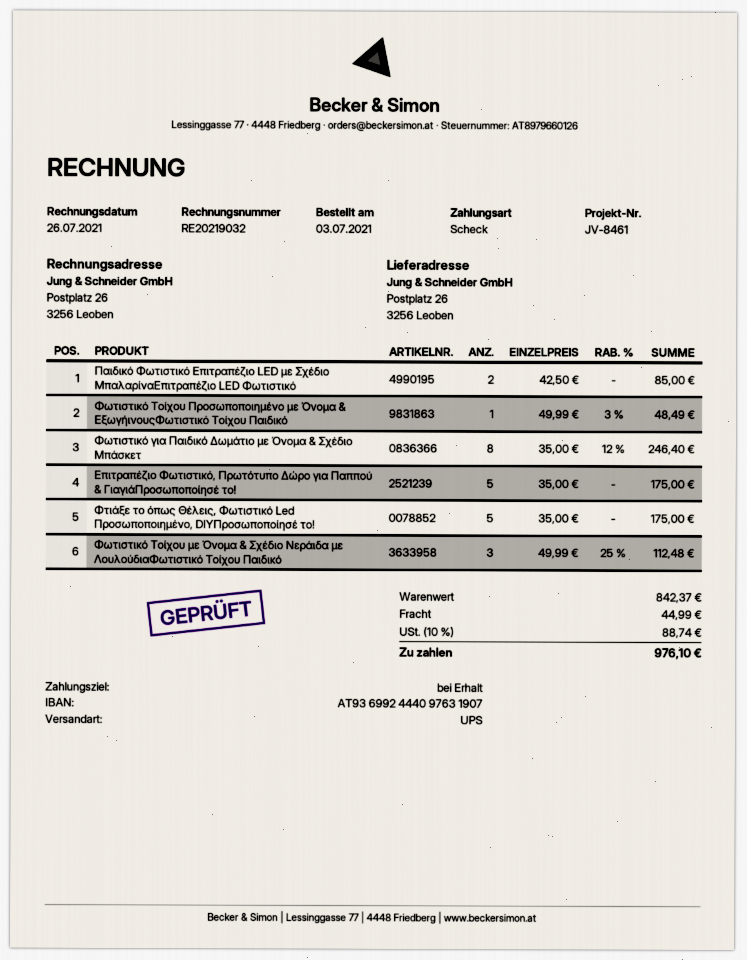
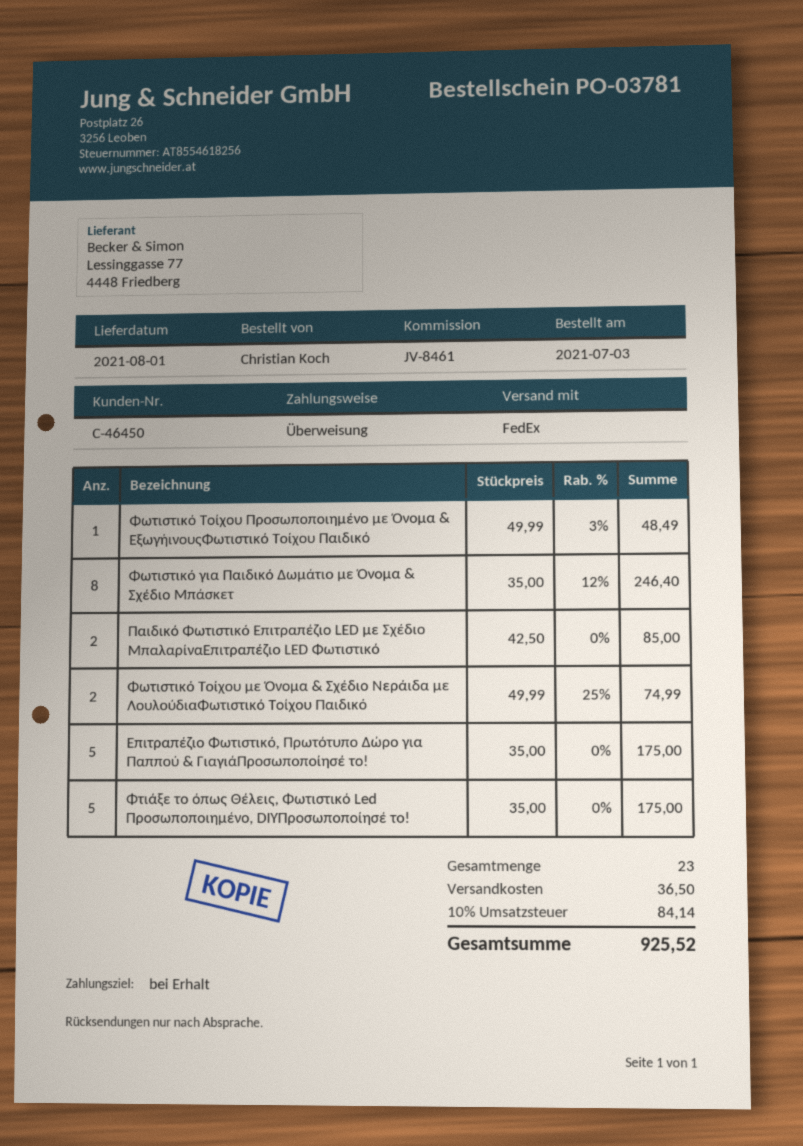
payment method: cheque -> bank transfer
shipping method: UPS -> FedEx
Φωτιστικό Τοίχου με Όνομα & Σχέδιο Νεράιδα με ΛουλούδιαΦωτιστικό Τοίχου Παιδικό: 3 x 49.99 - 25% = 112.48 -> 2 x 49.99 - 25% = 74.99
shipping: 44.99 -> 36.50
tax: 10% = 88.74 -> 10% = 84.14
total: 976.10 -> 925.52

